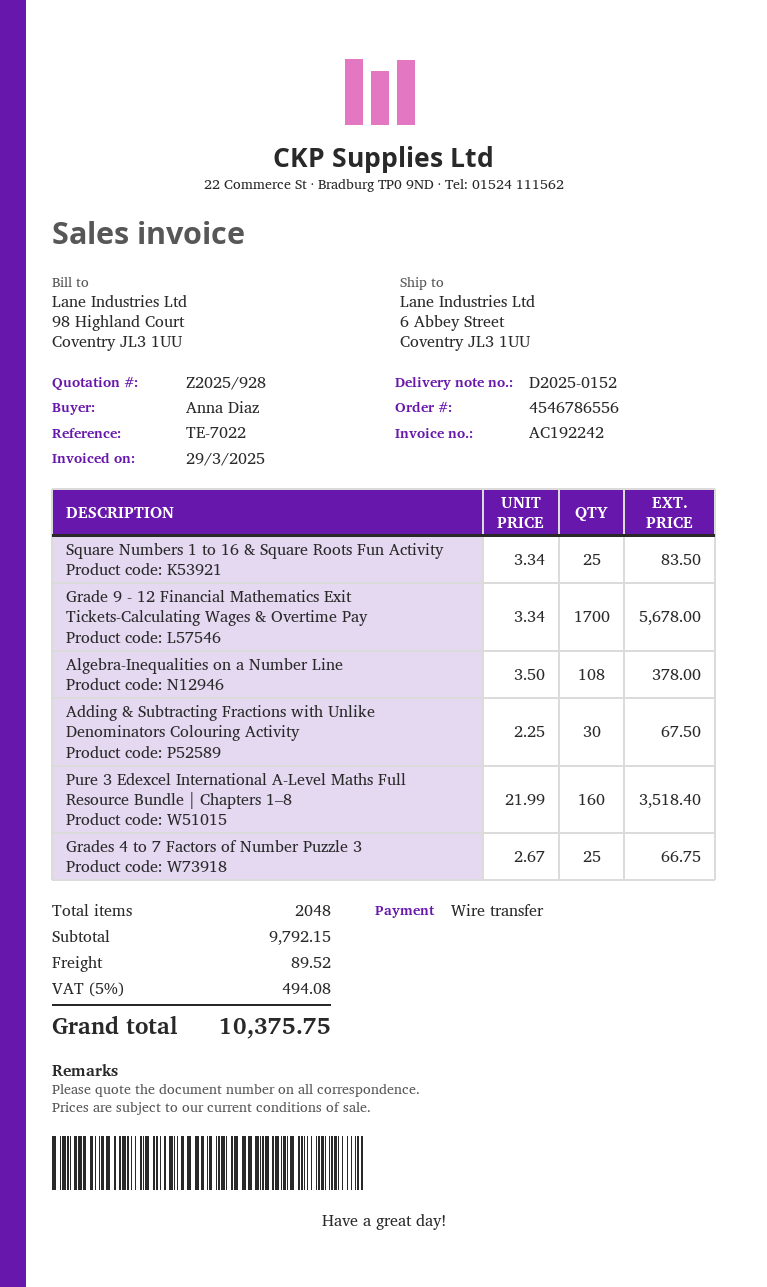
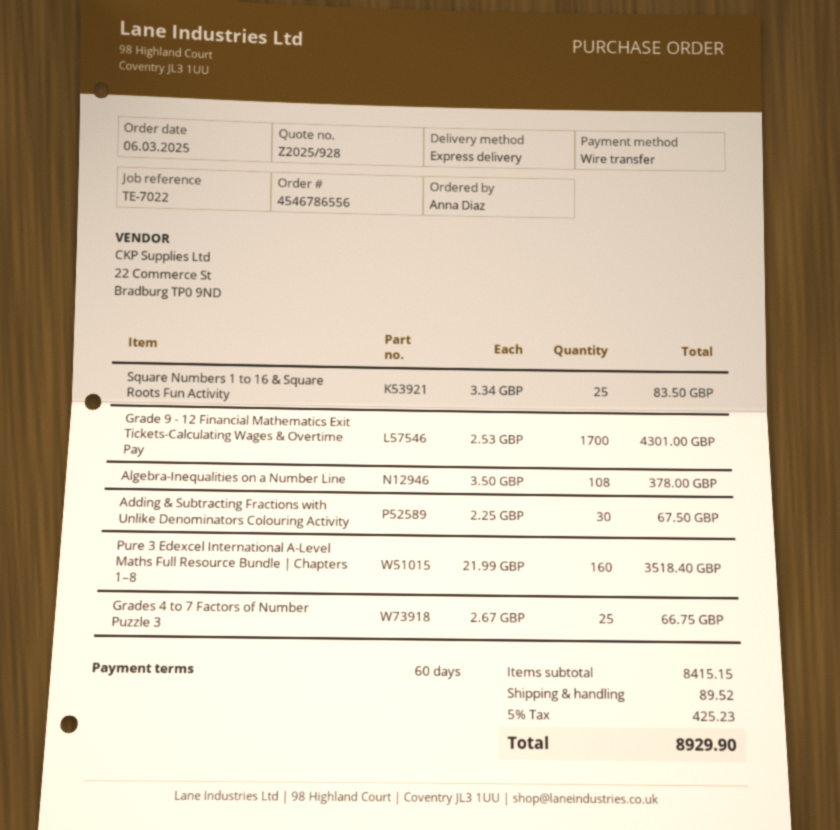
Grade 9 - 12 Financial Mathematics Exit Tickets-Calculating Wages & Overtime Pay: 1700 x 3.34 = 5678.00 -> 1700 x 2.53 = 4301.00
subtotal: 9792.15 -> 8415.15
tax: 5% = 494.08 -> 5% = 425.23
total: 10375.75 -> 8929.90

